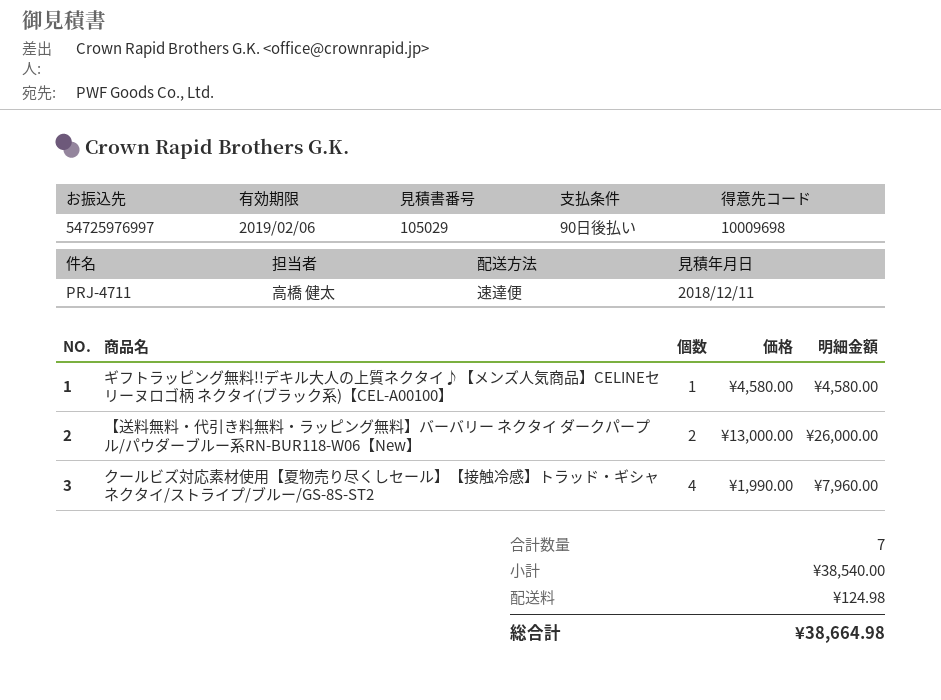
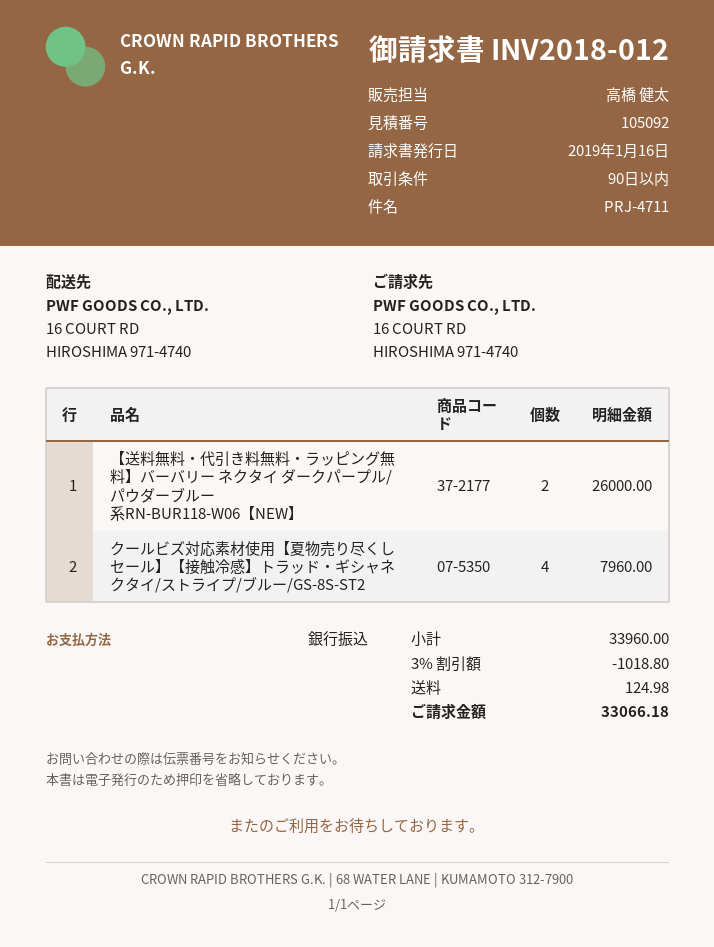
quote number: 105029 -> 105092
ギフトラッピング無料!!デキル大人の上質ネクタイ♪【メンズ人気商品】CELINEセリーヌロゴ柄 ネクタイ(ブラック系)【CEL-A00100】: 1 for 4580.00 -> none
subtotal: 38540.00 -> 33960.00
discount: none -> 3% = 1018.80
total: 38664.98 -> 33066.18

